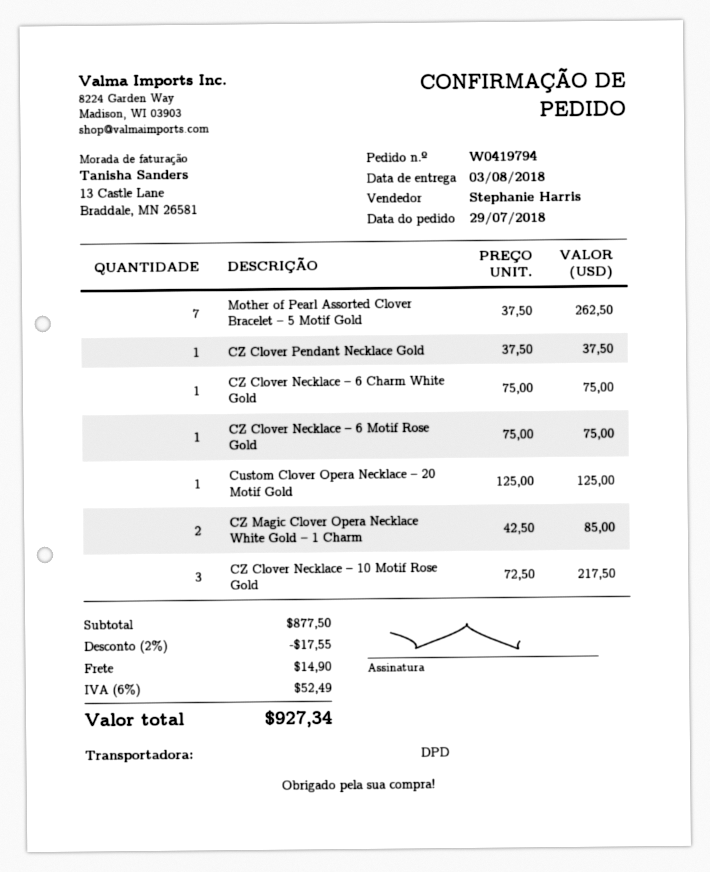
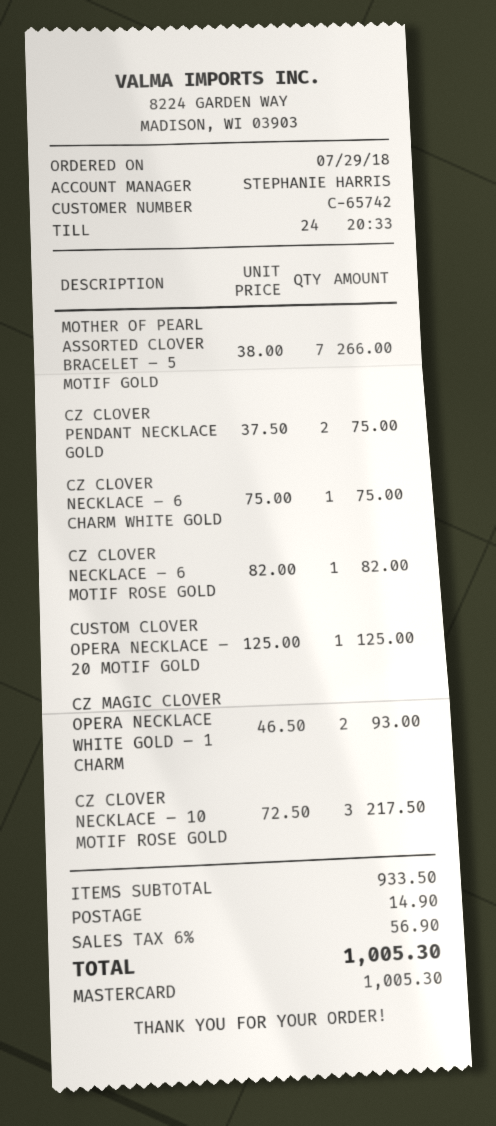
Mother of Pearl Assorted Clover Bracelet – 5 Motif Gold: 7 x 37.50 = 262.50 -> 7 x 38.00 = 266.00
CZ Clover Pendant Necklace Gold: 1 x 37.50 = 37.50 -> 2 x 37.50 = 75.00
CZ Clover Necklace – 6 Motif Rose Gold: 1 x 75.00 = 75.00 -> 1 x 82.00 = 82.00
CZ Magic Clover Opera Necklace White Gold – 1 Charm: 2 x 42.50 = 85.00 -> 2 x 46.50 = 93.00
subtotal: 877.50 -> 933.50
discount: 2% = 17.55 -> none
tax: 6% = 52.49 -> 6% = 56.90
total: 927.34 -> 1005.30

